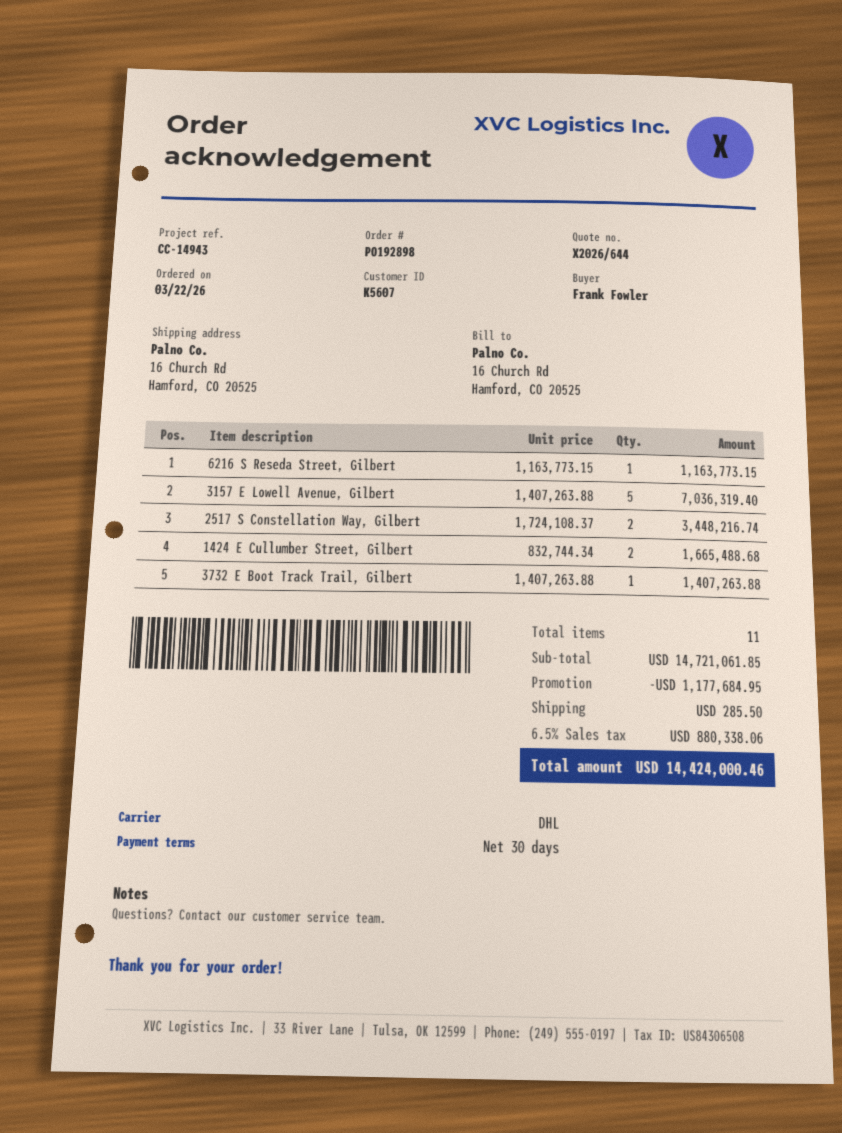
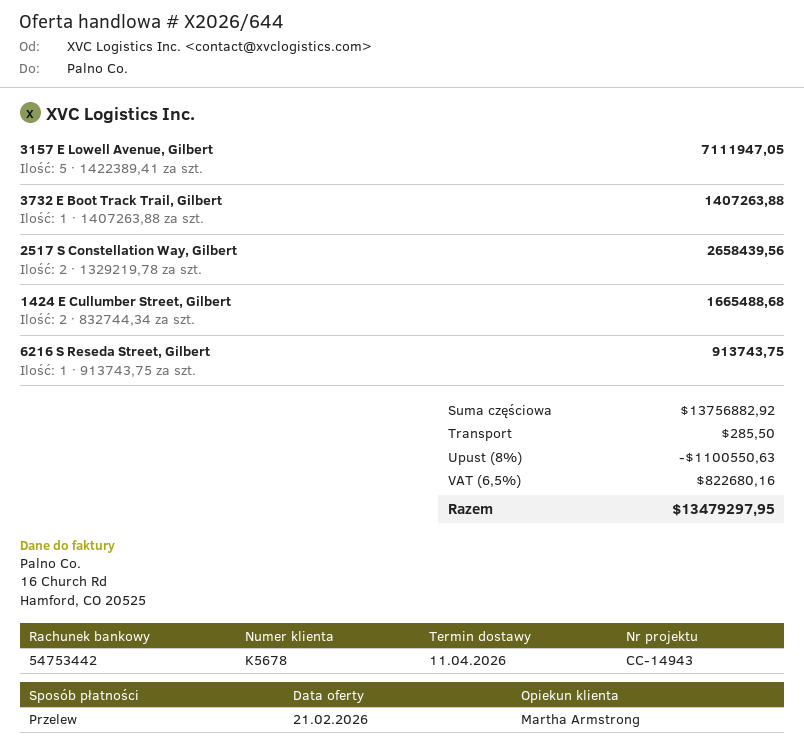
customer number: K5607 -> K5678
6216 S Reseda Street, Gilbert: 1 x 1163773.15 = 1163773.15 -> 1 x 913743.75 = 913743.75
3157 E Lowell Avenue, Gilbert: 5 x 1407263.88 = 7036319.40 -> 5 x 1422389.41 = 7111947.05
2517 S Constellation Way, Gilbert: 2 x 1724108.37 = 3448216.74 -> 2 x 1329219.78 = 2658439.56
subtotal: 14721061.85 -> 13756882.92
discount: 1177684.95 -> 1100550.63
tax: 6.5% = 880338.06 -> 6.5% = 822680.16
total: 14424000.46 -> 13479297.95

